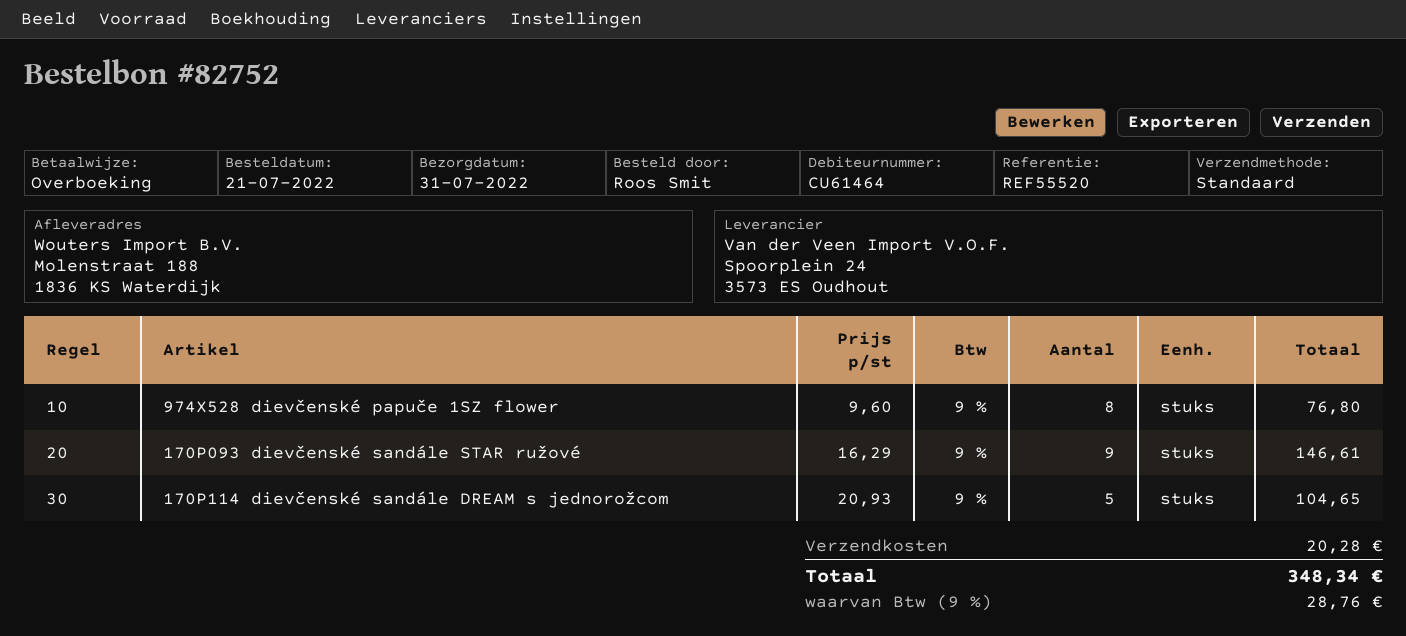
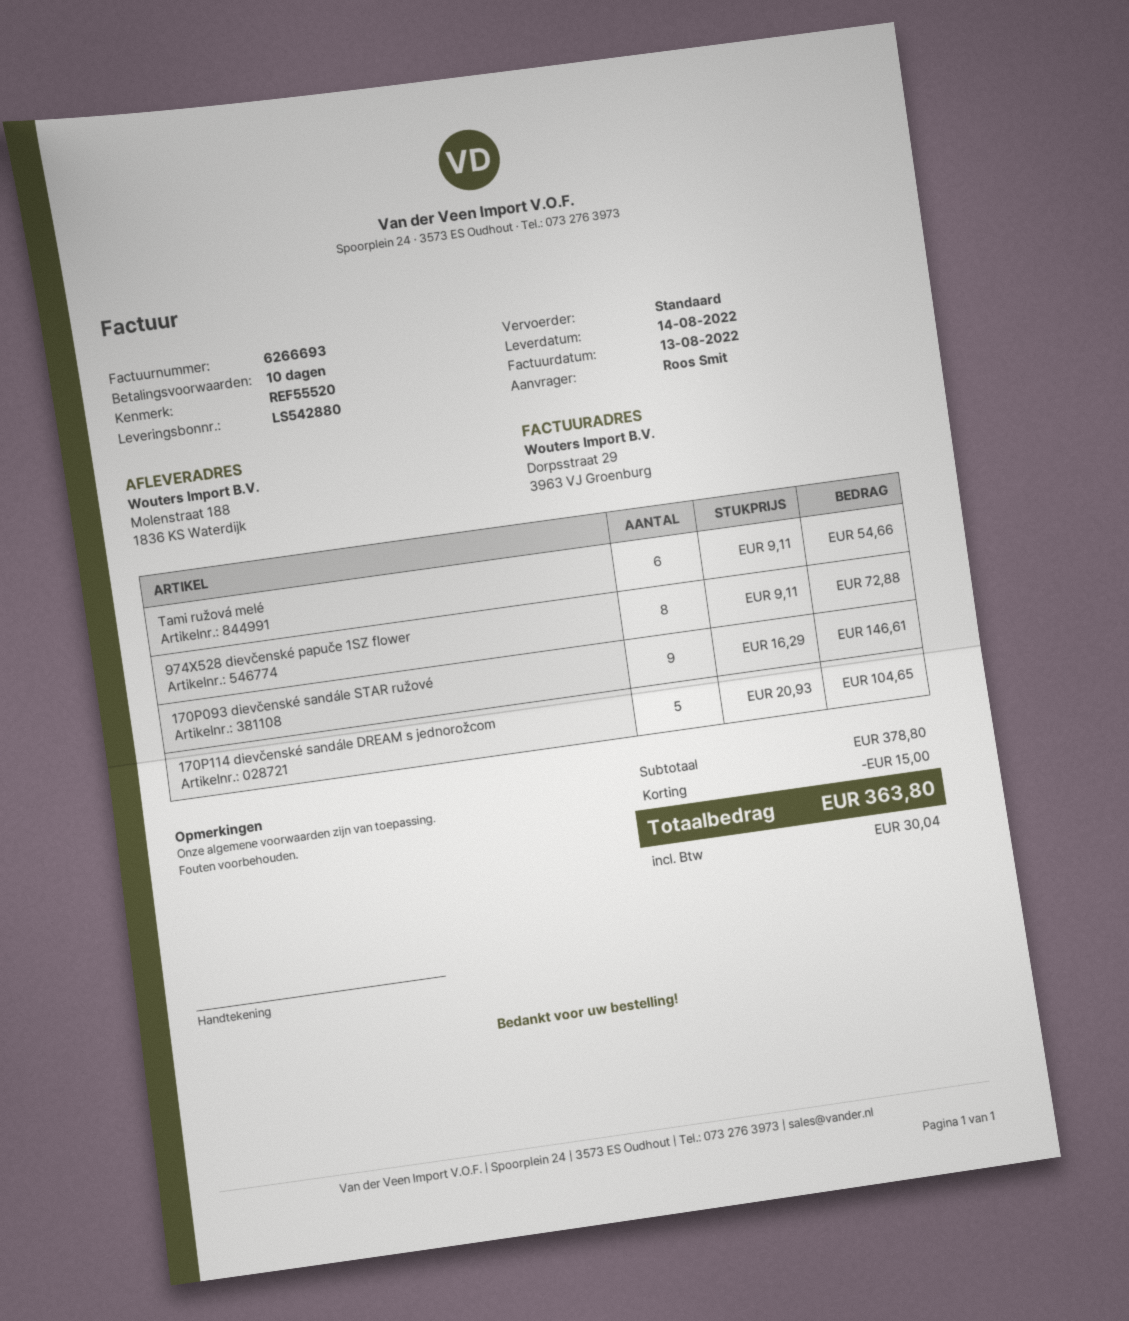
delivery date: 2022-07-31 -> 2022-08-14
974X528 dievčenské papuče 1SZ flower: 8 x 9.60 = 76.80 -> 8 x 9.11 = 72.88
Tami ružová melé: none -> 6 x 9.11 = 54.66
discount: none -> 15.00
shipping: 20.28 -> none
tax: 28.76 -> 30.04
total: 348.34 -> 363.80

